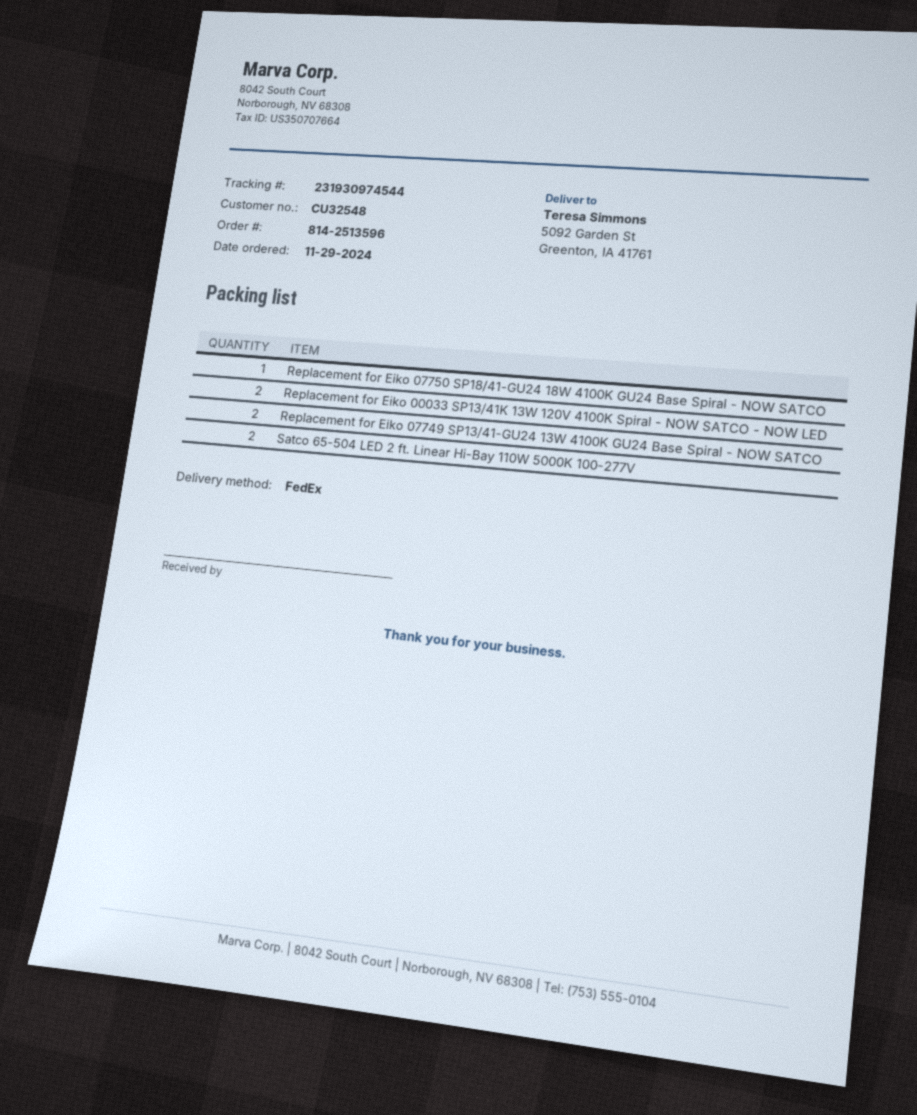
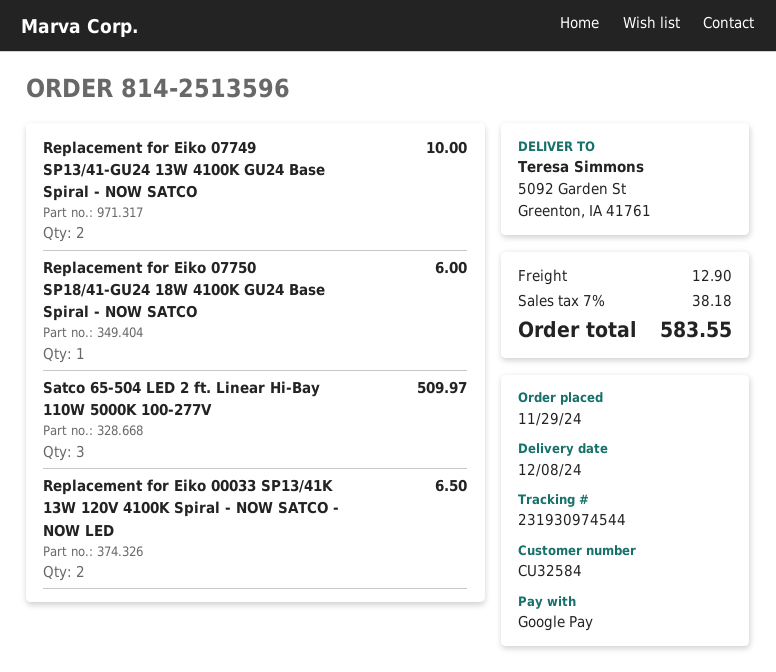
customer number: CU32548 -> CU32584
Satco 65-504 LED 2 ft. Linear Hi-Bay 110W 5000K 100-277V: 2 -> 3

